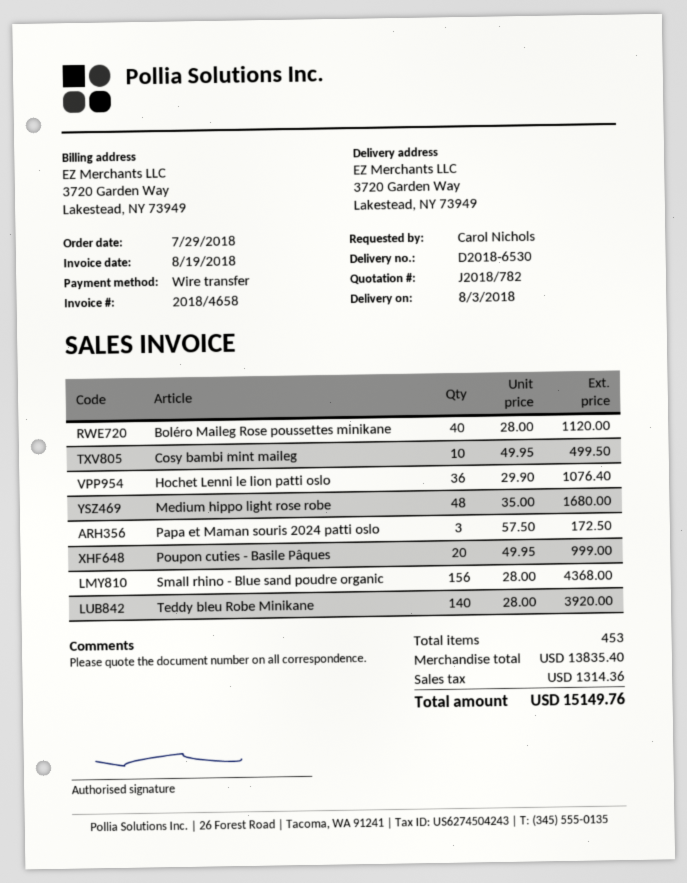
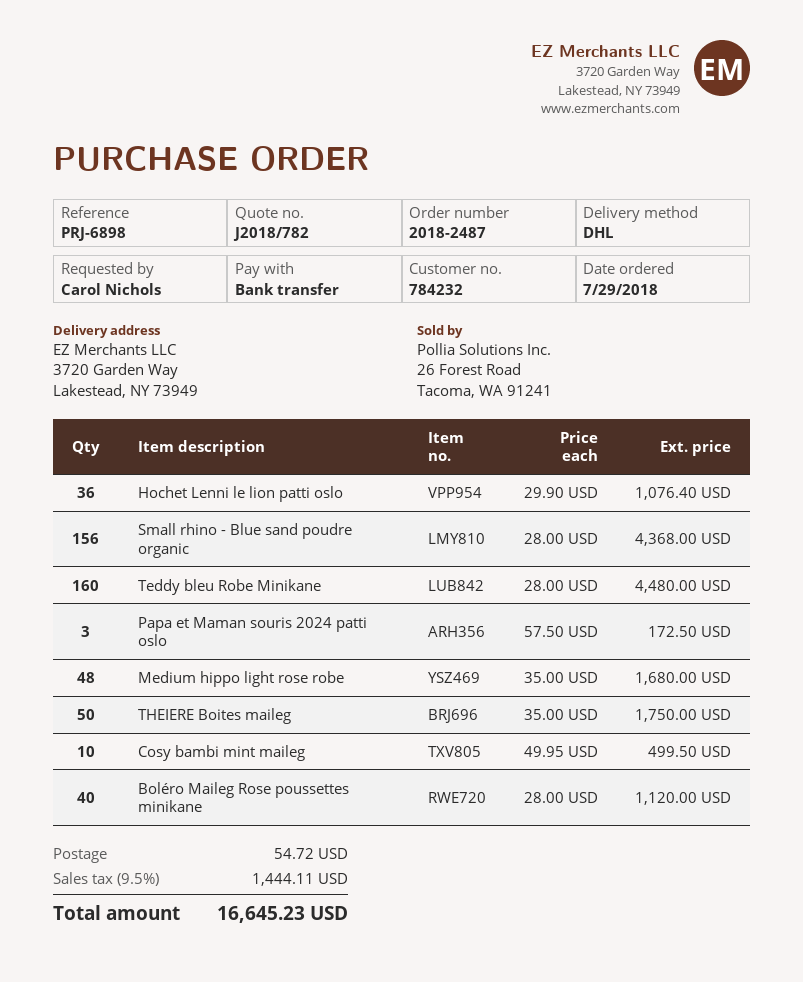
Poupon cuties - Basile Pâques: 20 x 49.95 = 999.00 -> none
Teddy bleu Robe Minikane: 140 x 28.00 = 3920.00 -> 160 x 28.00 = 4480.00
THEIERE Boites maileg: none -> 50 x 35.00 = 1750.00
shipping: none -> 54.72
tax: 1314.36 -> 1444.11
total: 15149.76 -> 16645.23

